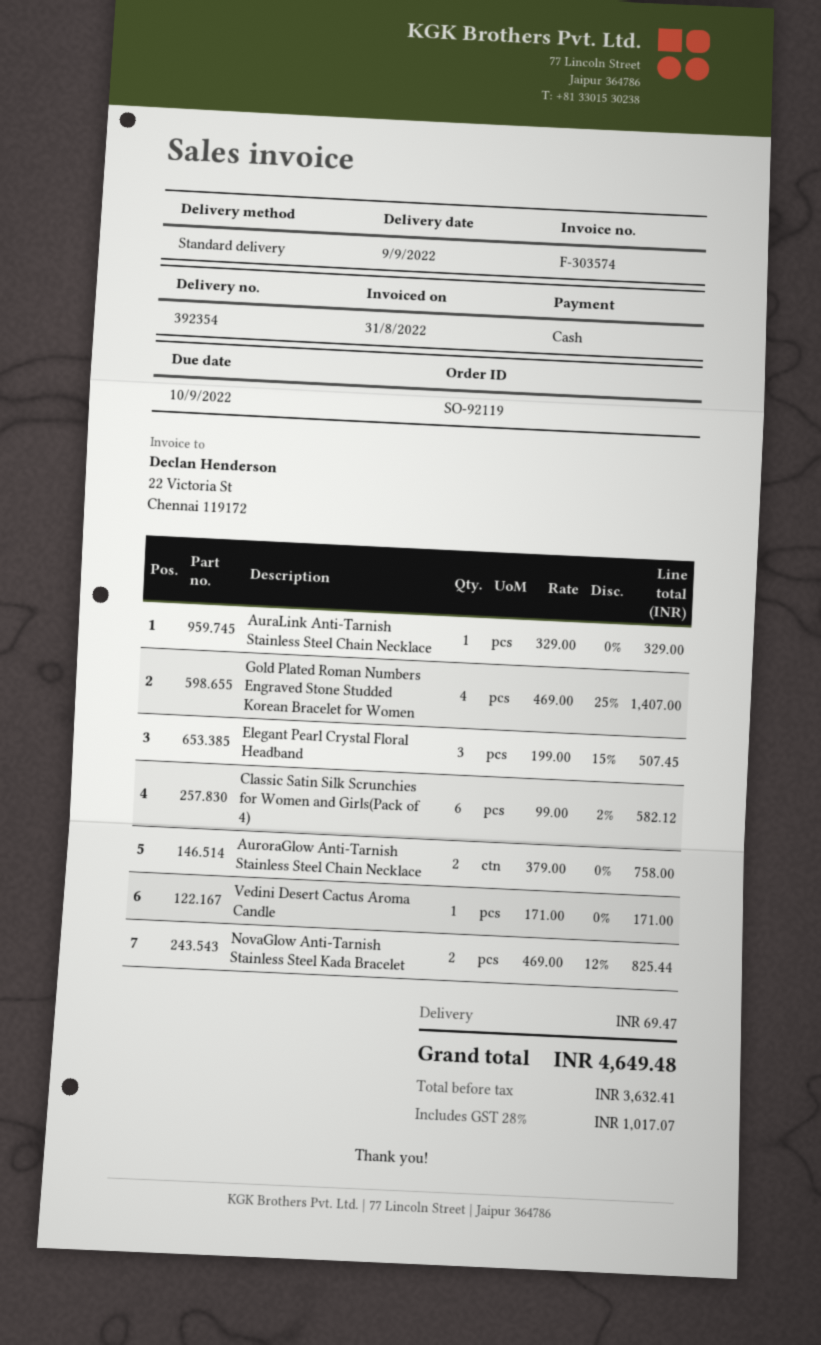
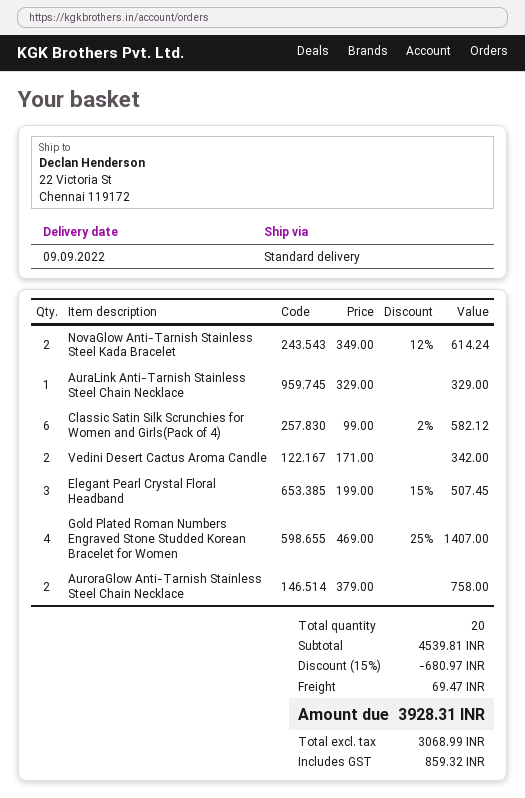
Vedini Desert Cactus Aroma Candle: 1 x 171.00 = 171.00 -> 2 x 171.00 = 342.00
NovaGlow Anti-Tarnish Stainless Steel Kada Bracelet: 2 x 469.00 - 12% = 825.44 -> 2 x 349.00 - 12% = 614.24
discount: none -> 15% = 680.97
net: 3632.41 -> 3068.99
tax: 1017.07 -> 859.32
total: 4649.48 -> 3928.31

